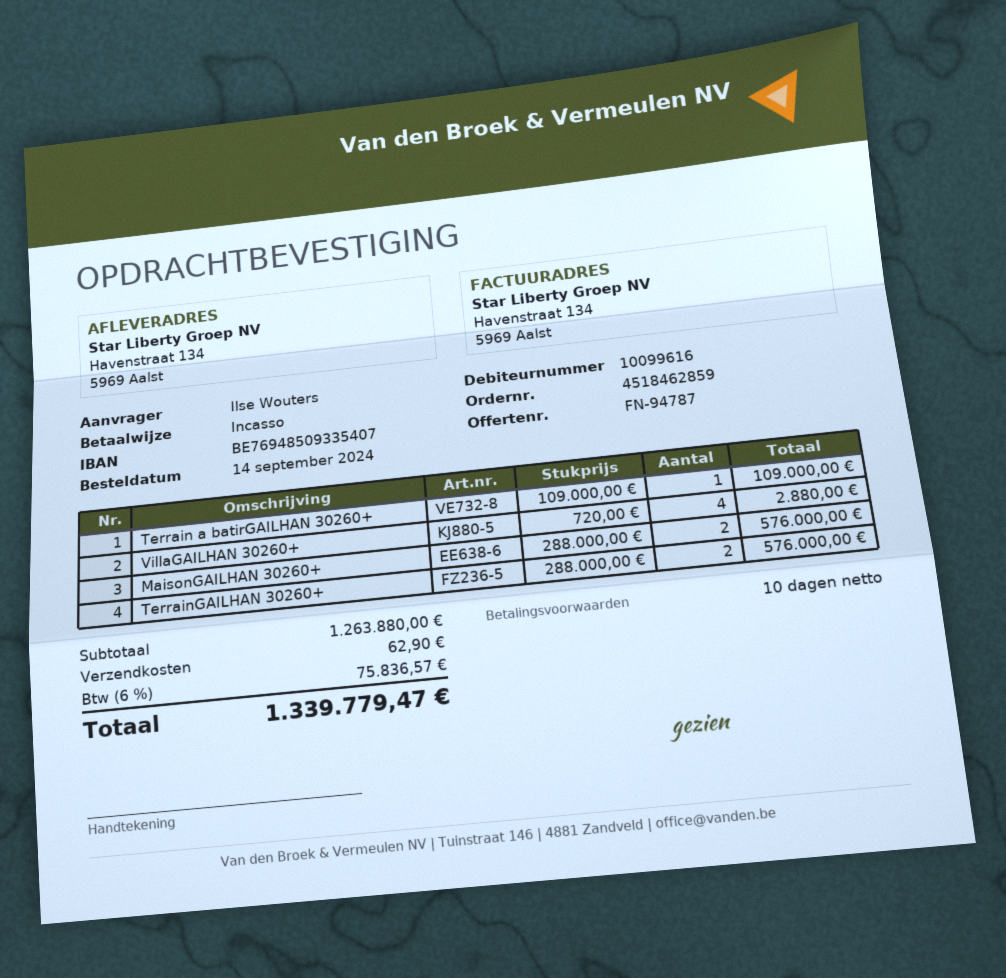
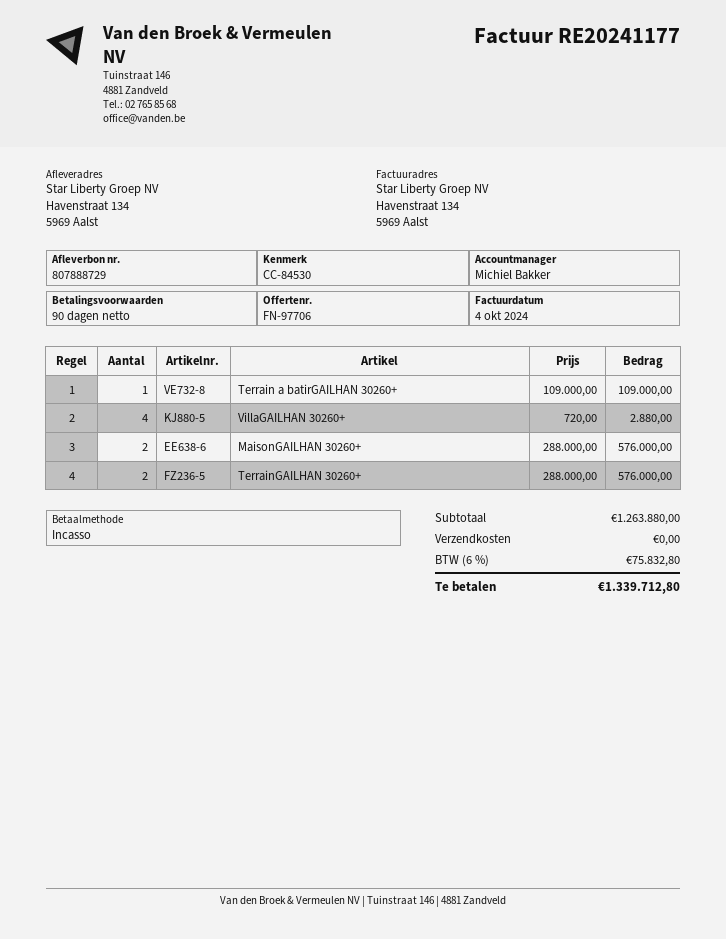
quote number: FN-94787 -> FN-97706
payment terms: 10 days -> 90 days
shipping: 62.90 -> 0.00
tax: 6% = 75836.57 -> 6% = 75832.80
total: 1339779.47 -> 1339712.80

